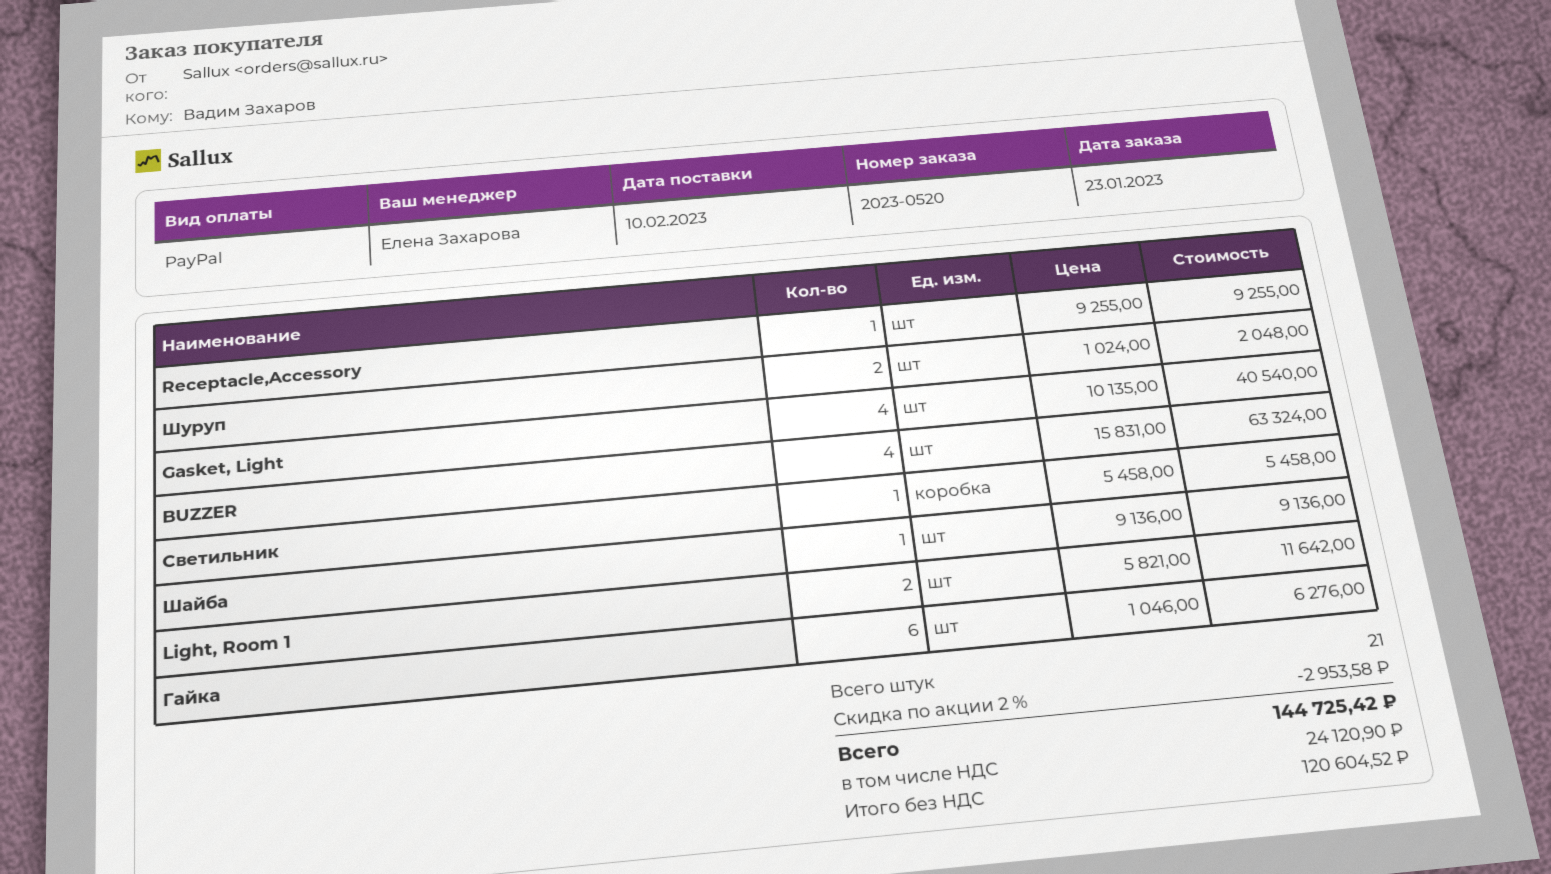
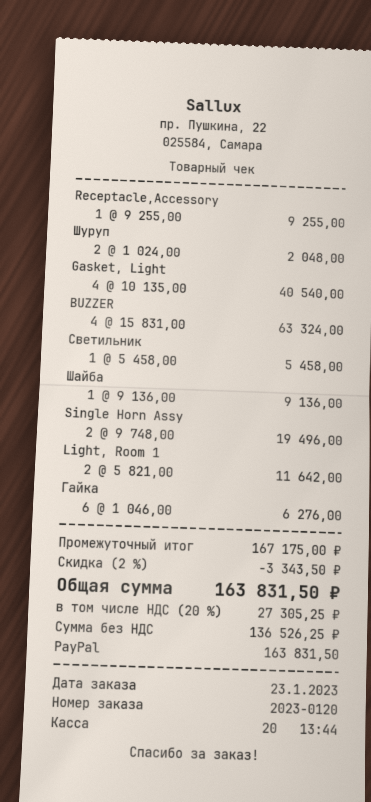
order number: 2023-0520 -> 2023-0120
Single Horn Assy: none -> 2 x 9748.00 = 19496.00
discount: 2% = 2953.58 -> 2% = 3343.50
net: 120604.52 -> 136526.25
tax: 24120.90 -> 27305.25
total: 144725.42 -> 163831.50

